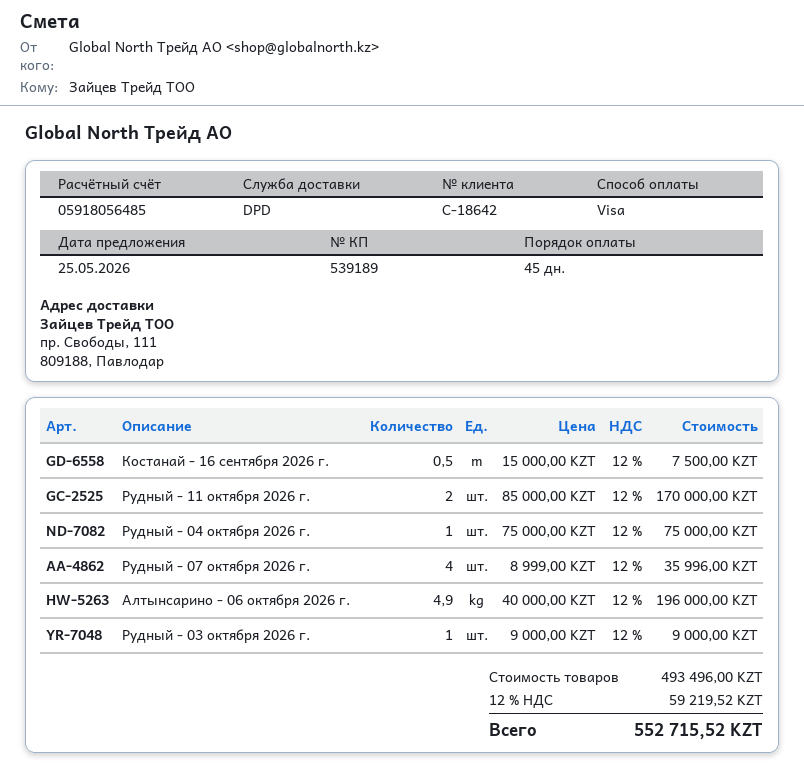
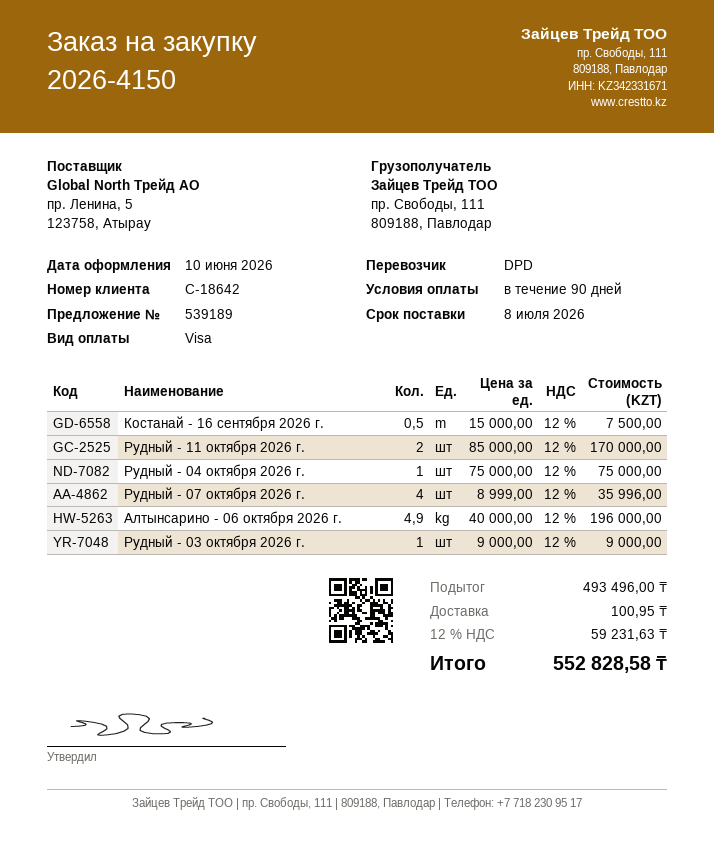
payment terms: 45 days -> 90 days
shipping: none -> 100.95
tax: 12% = 59219.52 -> 12% = 59231.63
total: 552715.52 -> 552828.58

